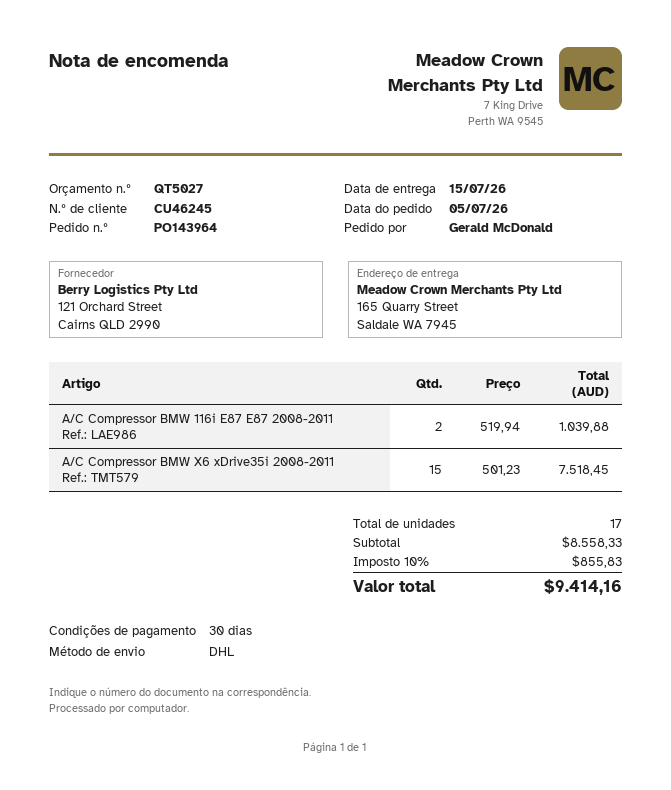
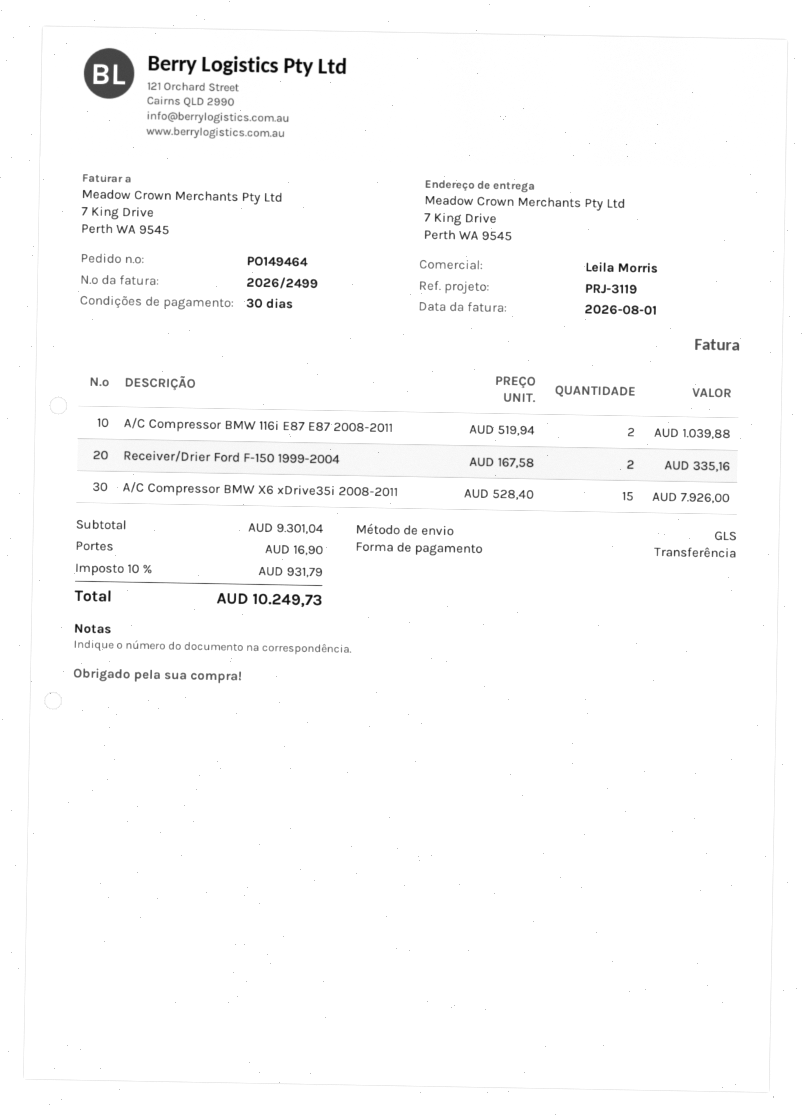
order number: PO143964 -> PO149464
shipping method: DHL -> GLS
ship to: 165 Quarry Street, Saldale WA 7945 -> 7 King Drive, Perth WA 9545
A/C Compressor BMW X6 xDrive35i 2008-2011: 15 x 501.23 = 7518.45 -> 15 x 528.40 = 7926.00
Receiver/Drier Ford F-150 1999-2004: none -> 2 x 167.58 = 335.16
subtotal: 8558.33 -> 9301.04
shipping: none -> 16.90
tax: 10% = 855.83 -> 10% = 931.79
total: 9414.16 -> 10249.73

